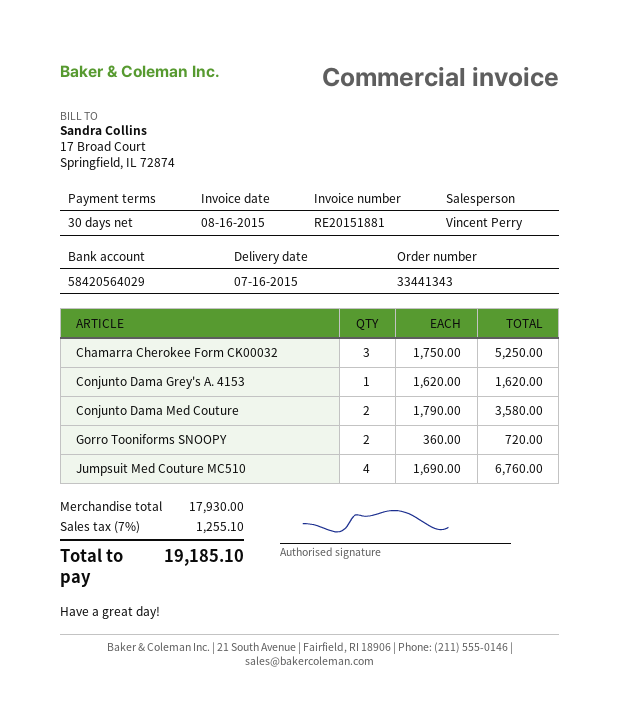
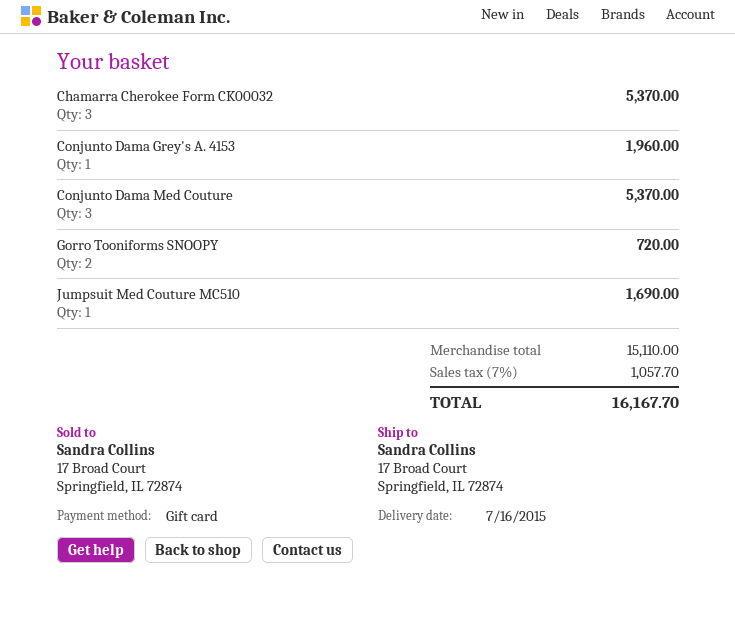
Chamarra Cherokee Form CK00032: 3 for 5250.00 -> 3 for 5370.00
Conjunto Dama Grey's A. 4153: 1 for 1620.00 -> 1 for 1960.00
Conjunto Dama Med Couture: 2 for 3580.00 -> 3 for 5370.00
Jumpsuit Med Couture MC510: 4 for 6760.00 -> 1 for 1690.00
subtotal: 17930.00 -> 15110.00
tax: 7% = 1255.10 -> 7% = 1057.70
total: 19185.10 -> 16167.70

